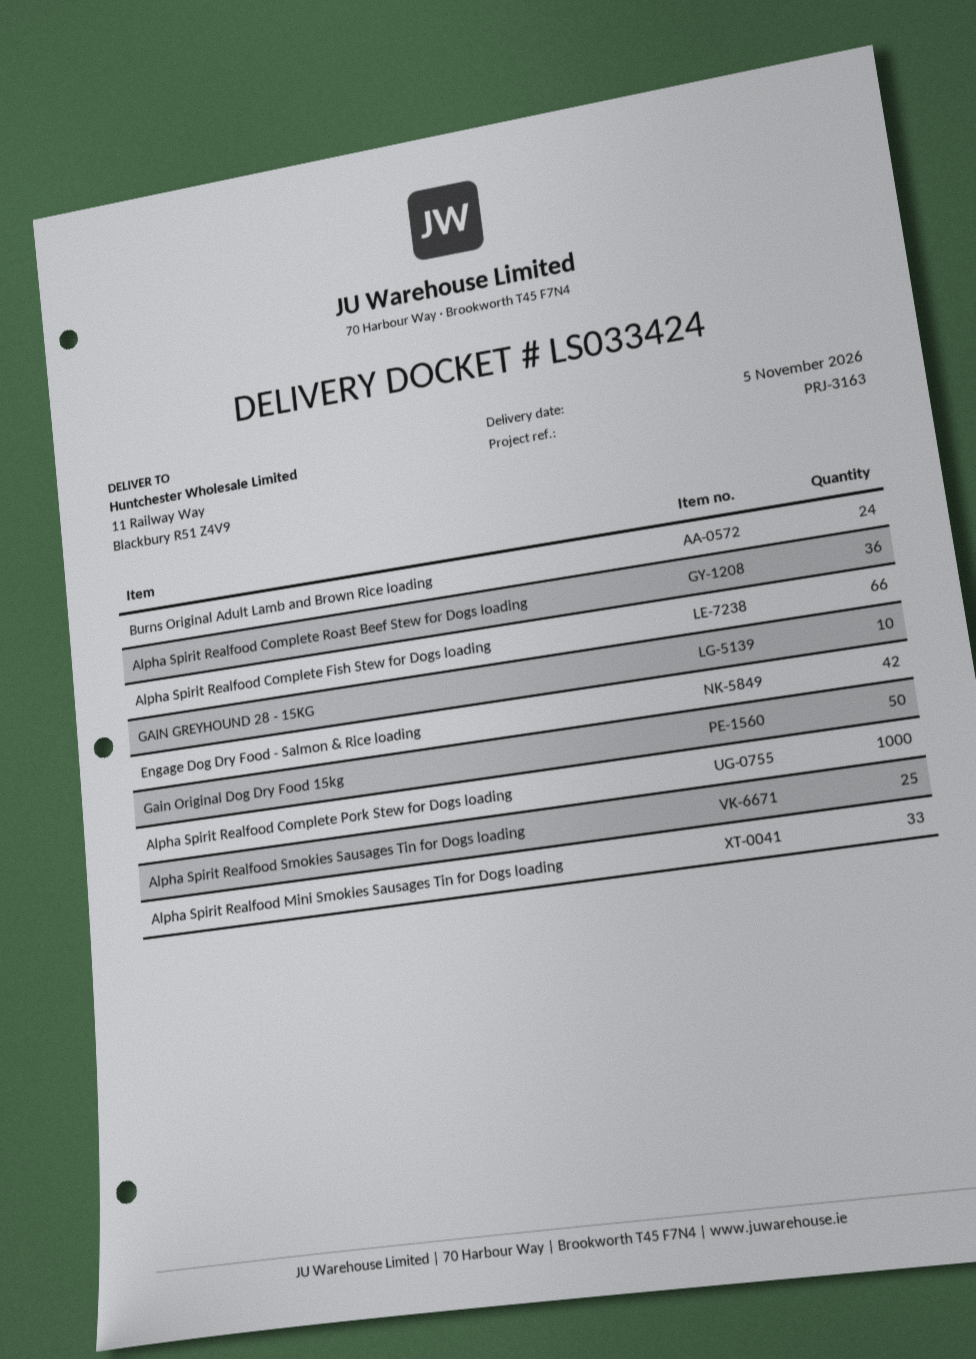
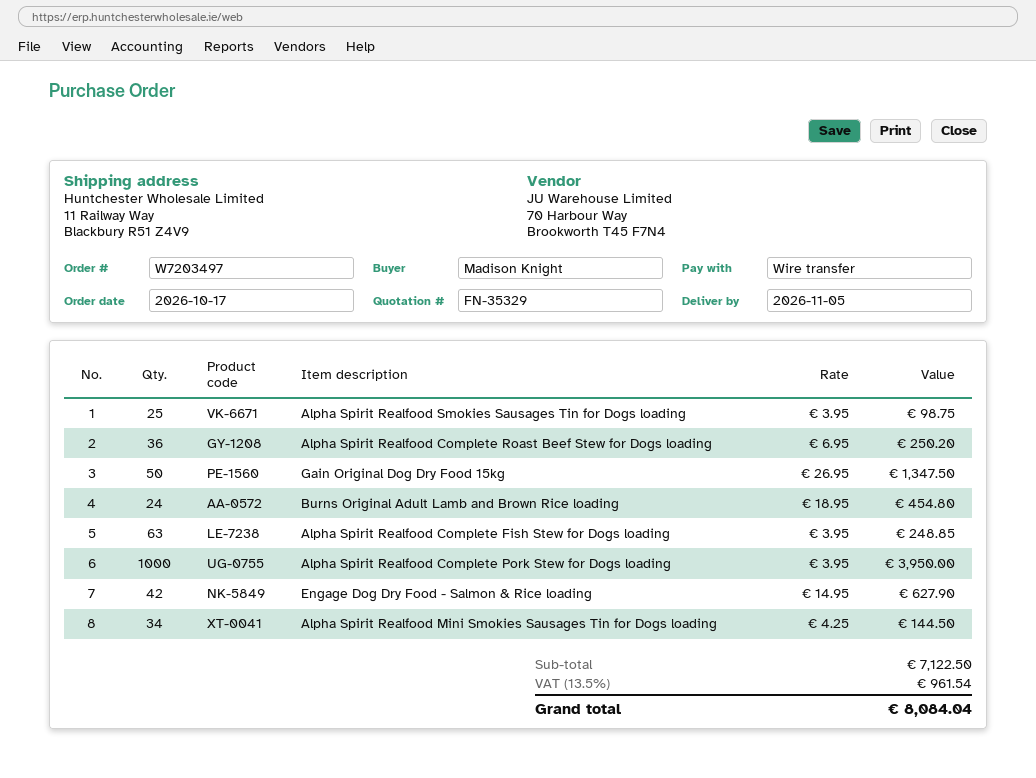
Alpha Spirit Realfood Complete Fish Stew for Dogs loading: 66 -> 63
GAIN GREYHOUND 28 - 15KG: 10 -> none
Alpha Spirit Realfood Mini Smokies Sausages Tin for Dogs loading: 33 -> 34

